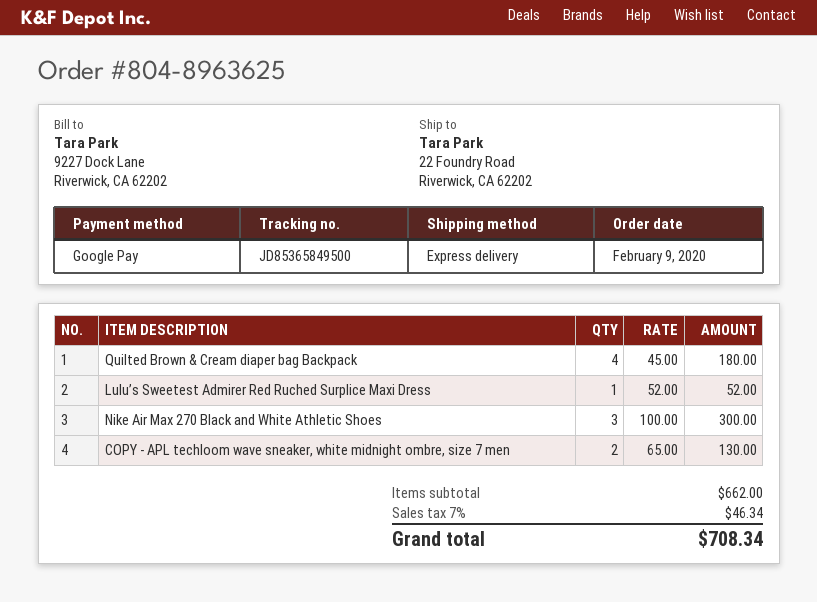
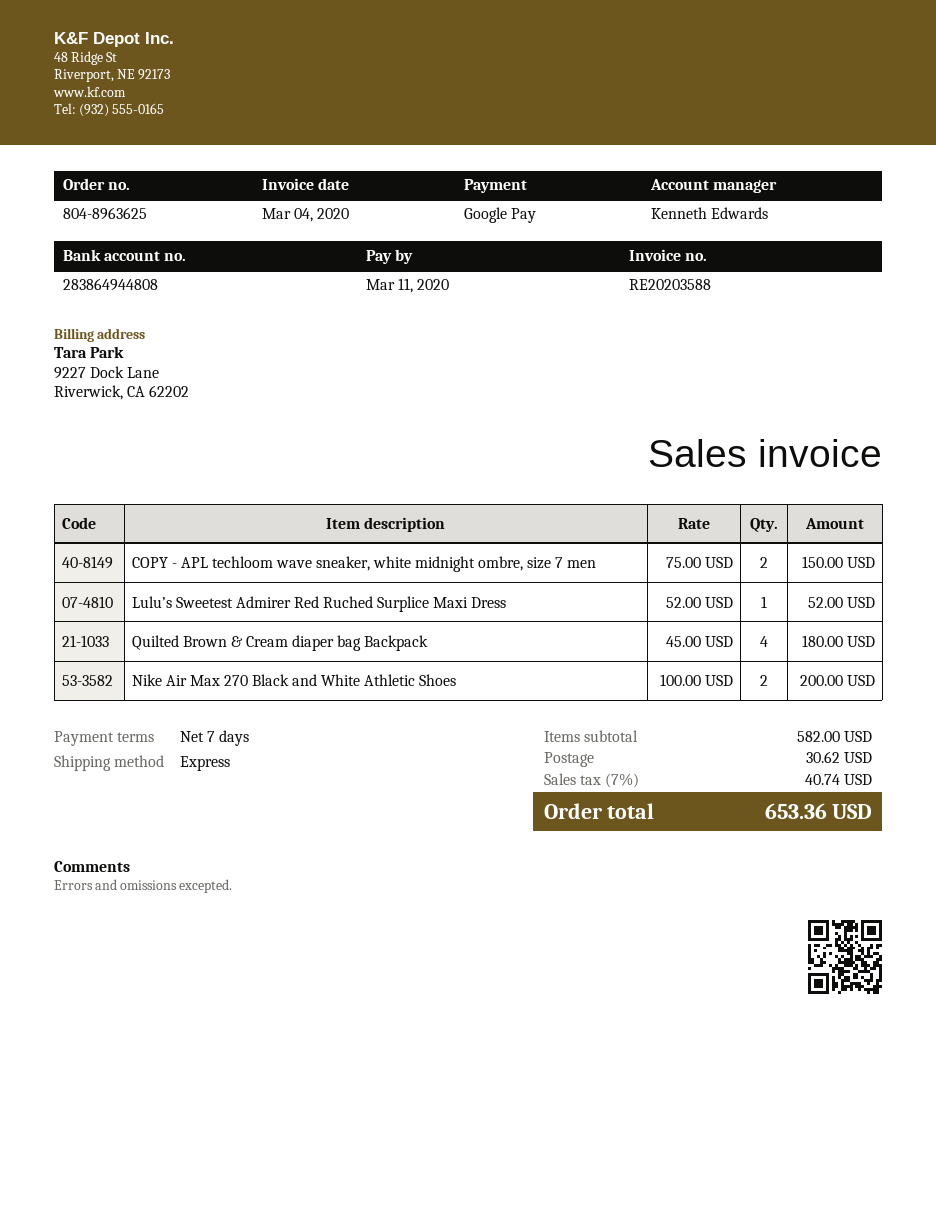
Nike Air Max 270 Black and White Athletic Shoes: 3 x 100.00 = 300.00 -> 2 x 100.00 = 200.00
COPY - APL techloom wave sneaker, white midnight ombre, size 7 men: 2 x 65.00 = 130.00 -> 2 x 75.00 = 150.00
subtotal: 662.00 -> 582.00
shipping: none -> 30.62
tax: 7% = 46.34 -> 7% = 40.74
total: 708.34 -> 653.36

